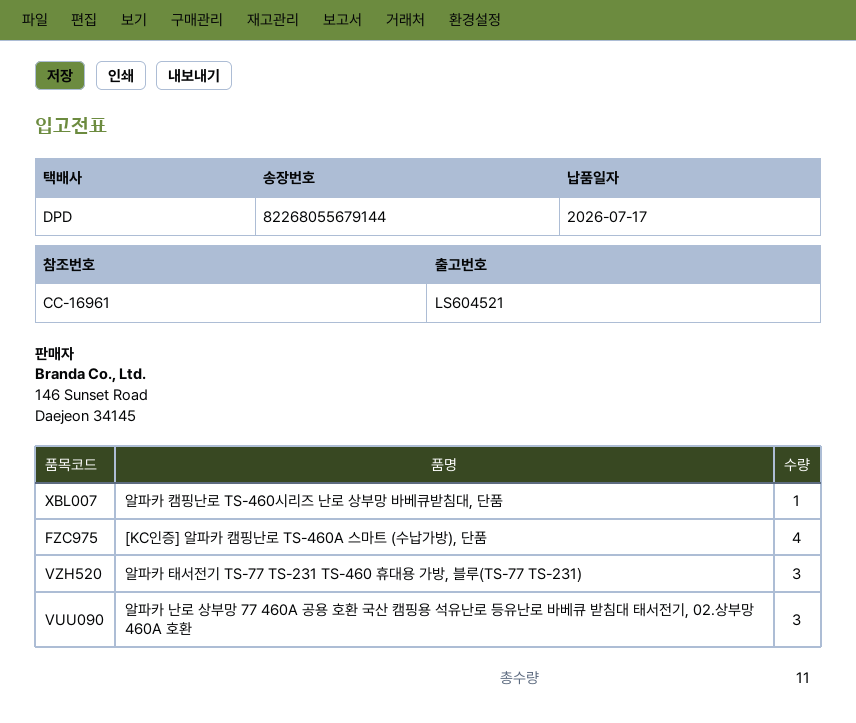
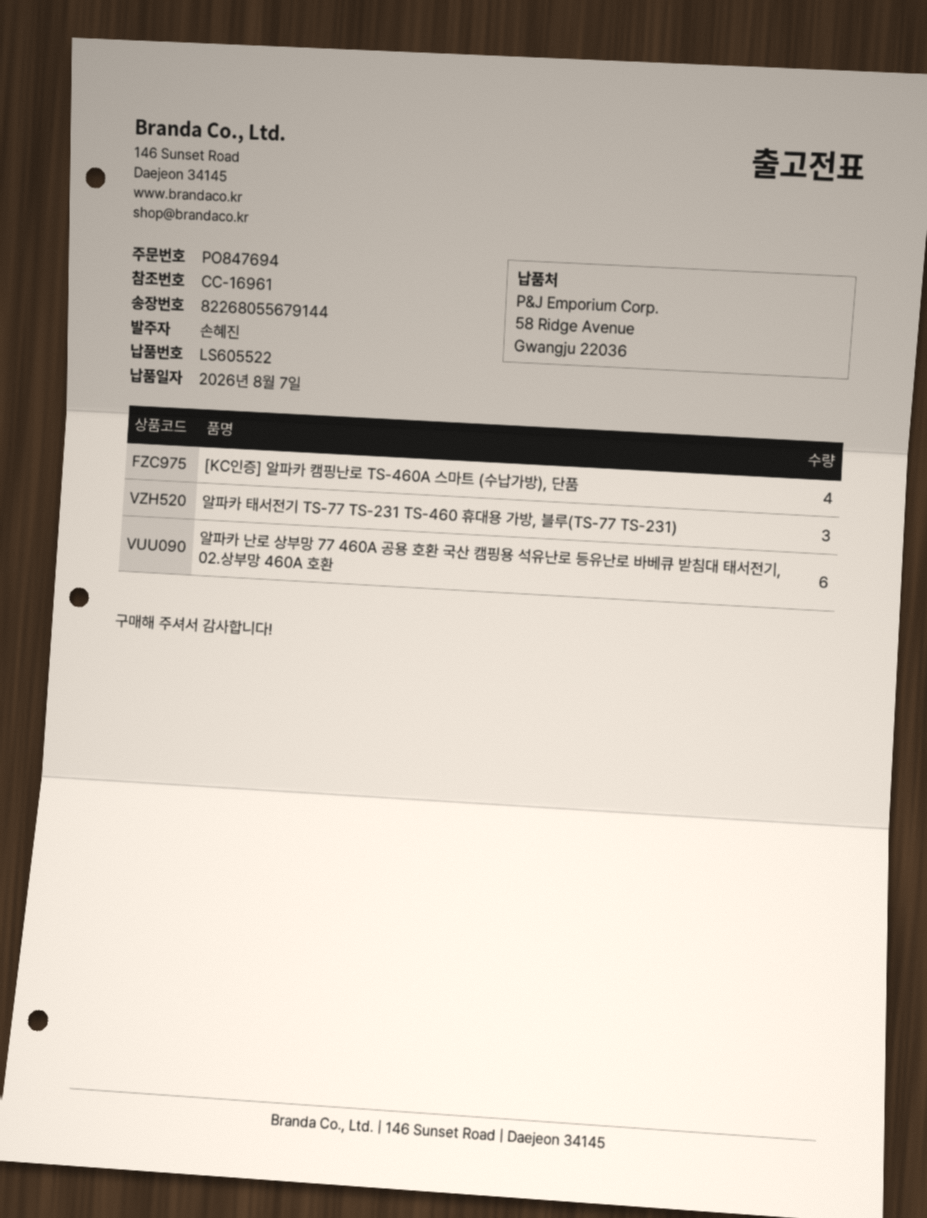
delivery note number: LS604521 -> LS605522
delivery date: 2026-07-17 -> 2026-08-07
알파카 캠핑난로 TS-460시리즈 난로 상부망 바베큐받침대, 단품: 1 -> none
알파카 난로 상부망 77 460A 공용 호환 국산 캠핑용 석유난로 등유난로 바베큐 받침대 태서전기, 02.상부망 460A 호환: 3 -> 6

